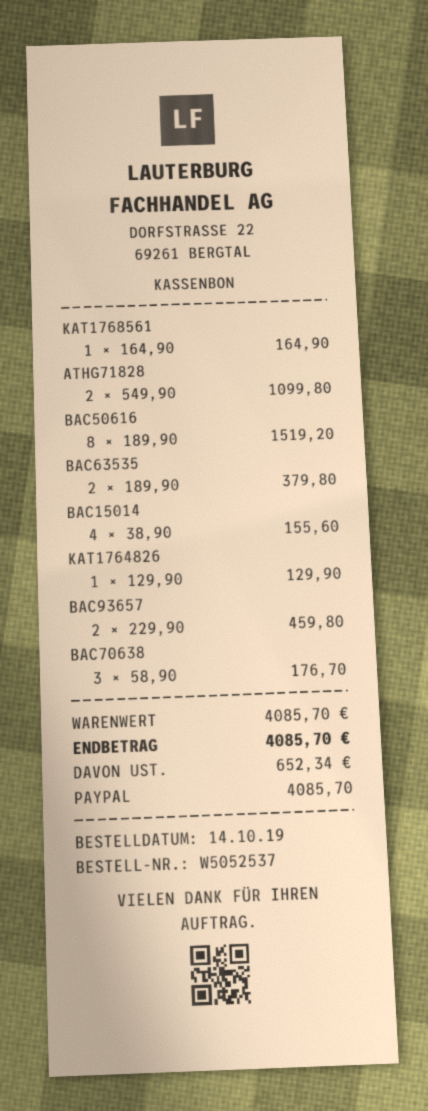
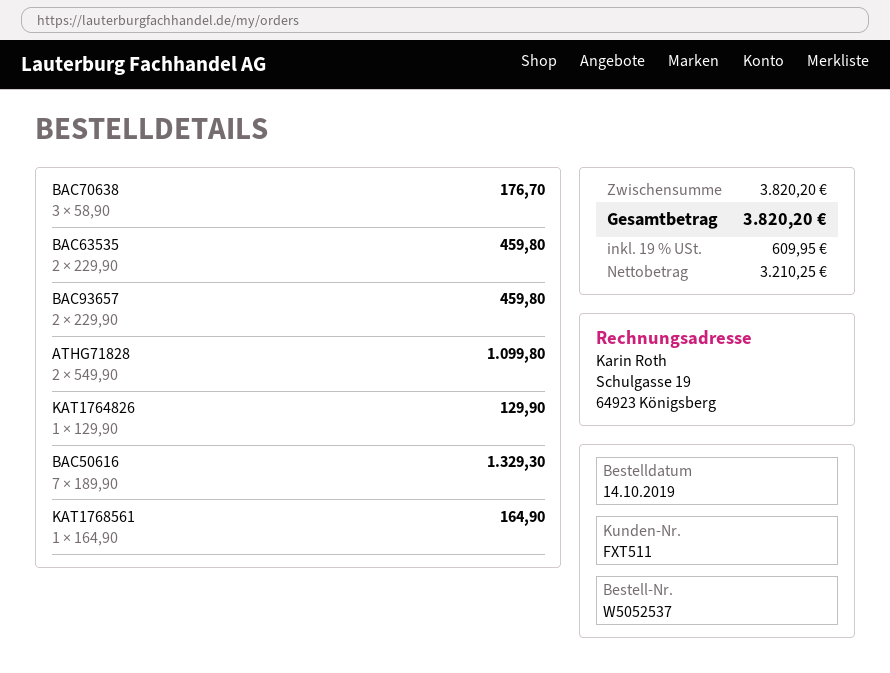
BAC50616: 8 x 189.90 = 1519.20 -> 7 x 189.90 = 1329.30
BAC63535: 2 x 189.90 = 379.80 -> 2 x 229.90 = 459.80
BAC15014: 4 x 38.90 = 155.60 -> none
subtotal: 4085.70 -> 3820.20
tax: 652.34 -> 609.95
total: 4085.70 -> 3820.20

